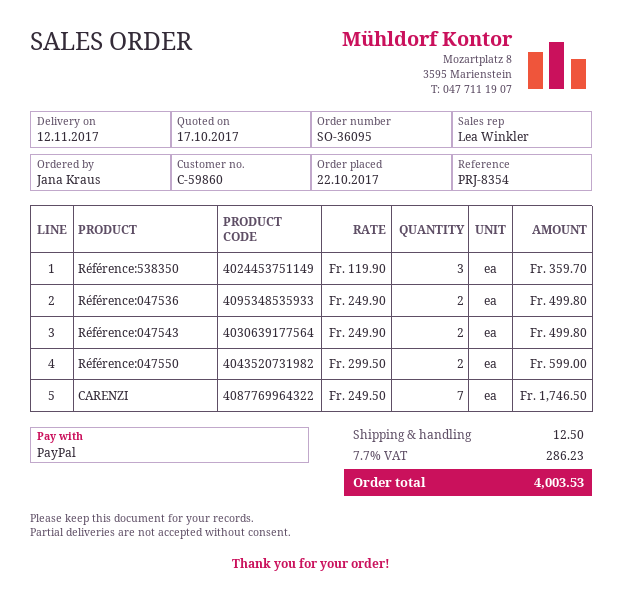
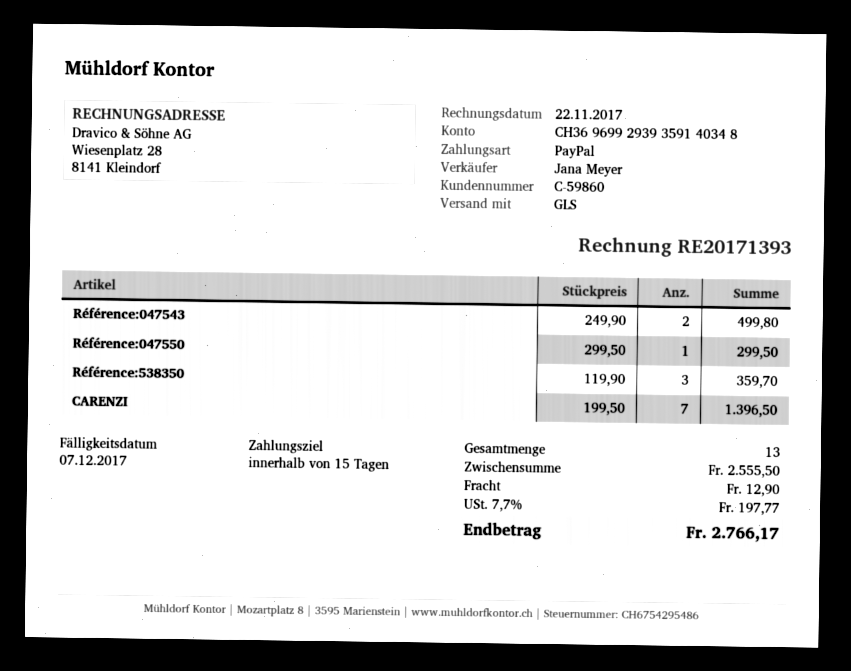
sales rep: Lea Winkler -> Jana Meyer
Référence:047536: 2 x 249.90 = 499.80 -> none
Référence:047550: 2 x 299.50 = 599.00 -> 1 x 299.50 = 299.50
CARENZI: 7 x 249.50 = 1746.50 -> 7 x 199.50 = 1396.50
shipping: 12.50 -> 12.90
tax: 7.7% = 286.23 -> 7.7% = 197.77
total: 4003.53 -> 2766.17

